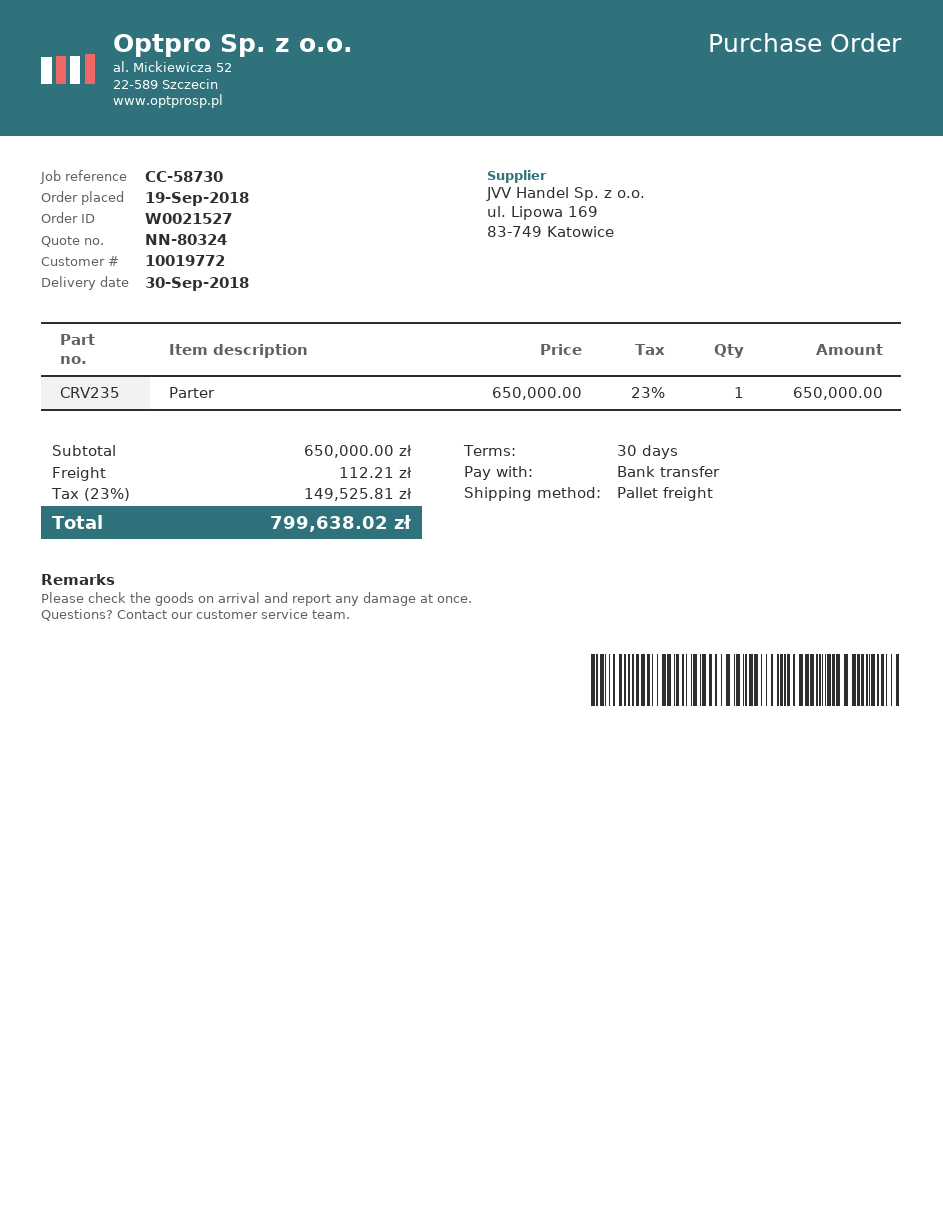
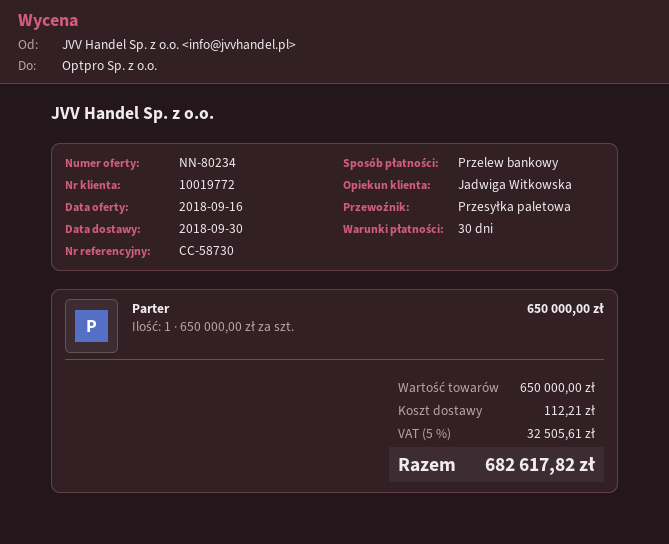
quote number: NN-80324 -> NN-80234
tax: 23% = 149525.81 -> 5% = 32505.61
total: 799638.02 -> 682617.82

